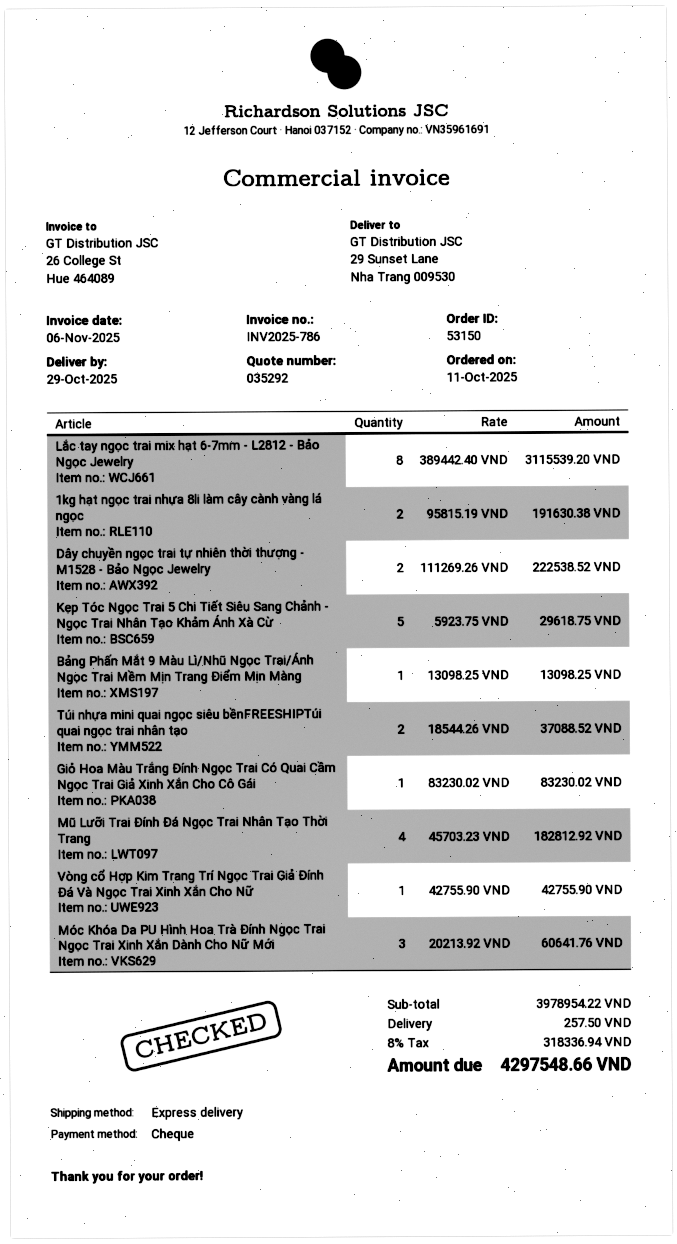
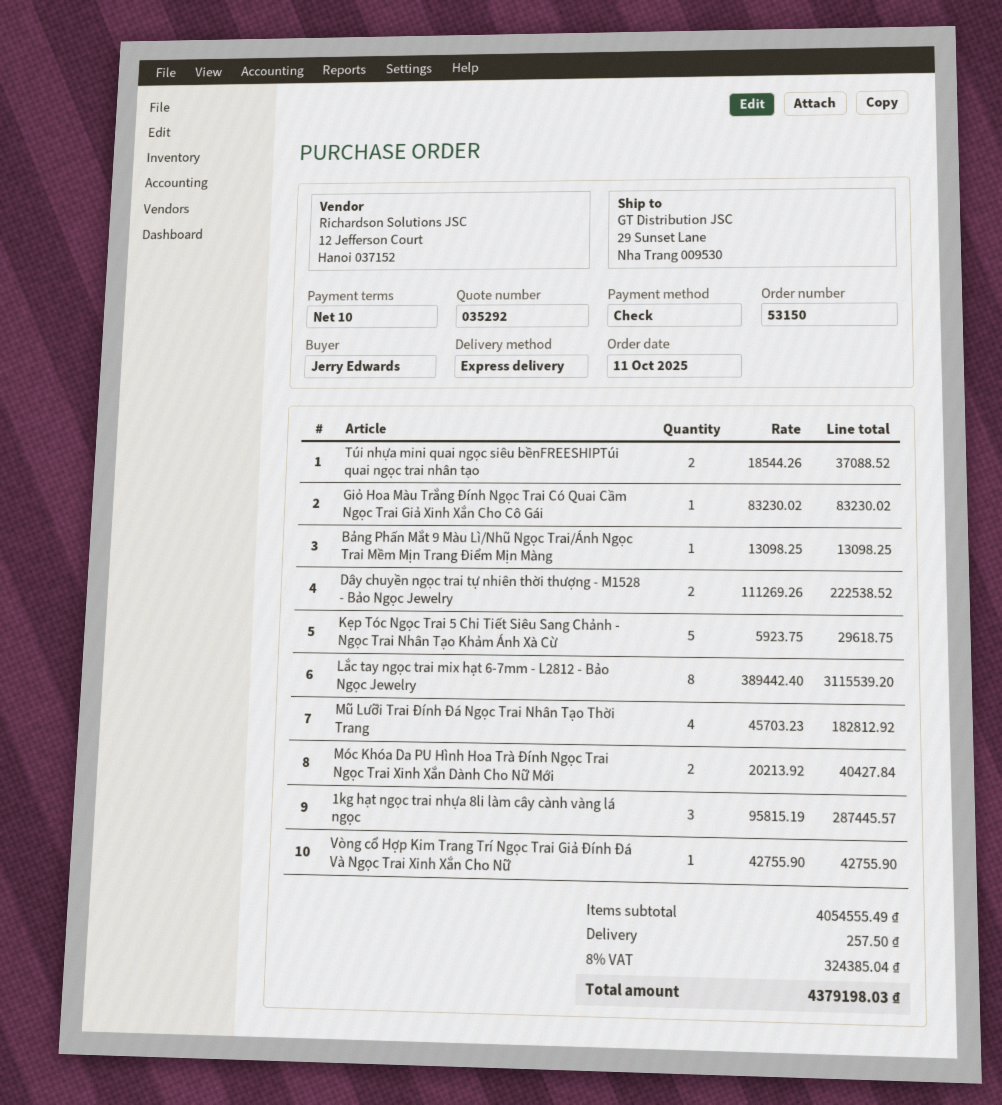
1kg hạt ngọc trai nhựa 8li làm cây cành vàng lá ngọc: 2 x 95815.19 = 191630.38 -> 3 x 95815.19 = 287445.57
Móc Khóa Da PU Hình Hoa Trà Đính Ngọc Trai Ngọc Trai Xinh Xắn Dành Cho Nữ Mới: 3 x 20213.92 = 60641.76 -> 2 x 20213.92 = 40427.84
subtotal: 3978954.22 -> 4054555.49
tax: 8% = 318336.94 -> 8% = 324385.04
total: 4297548.66 -> 4379198.03

